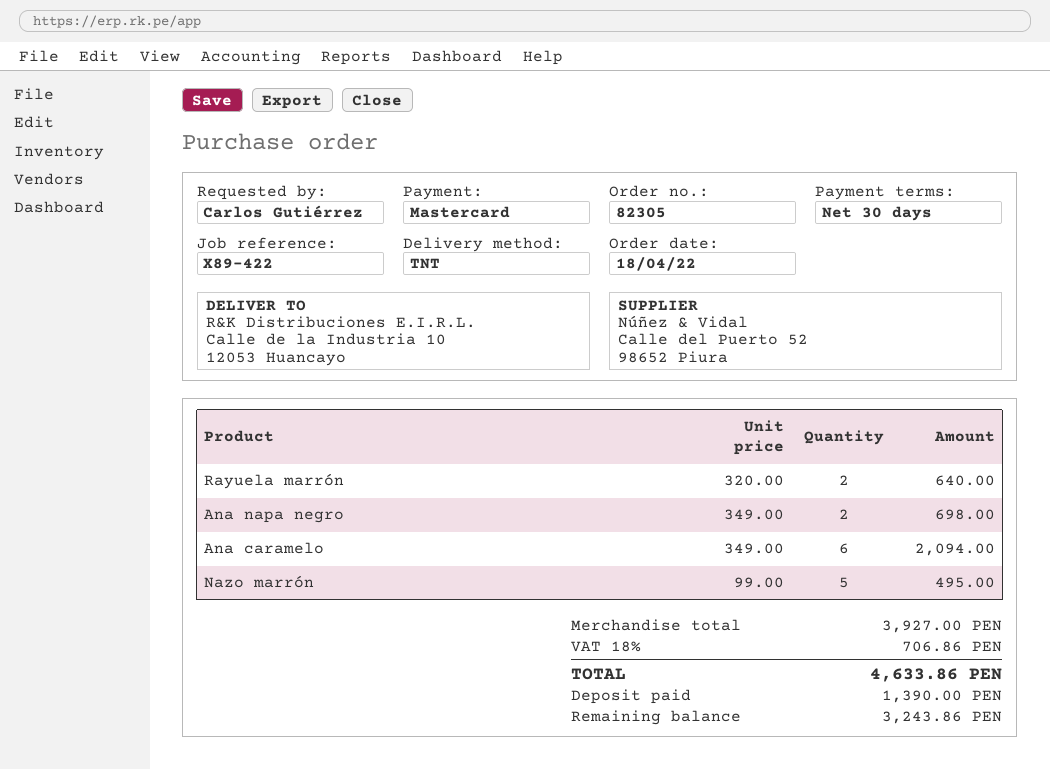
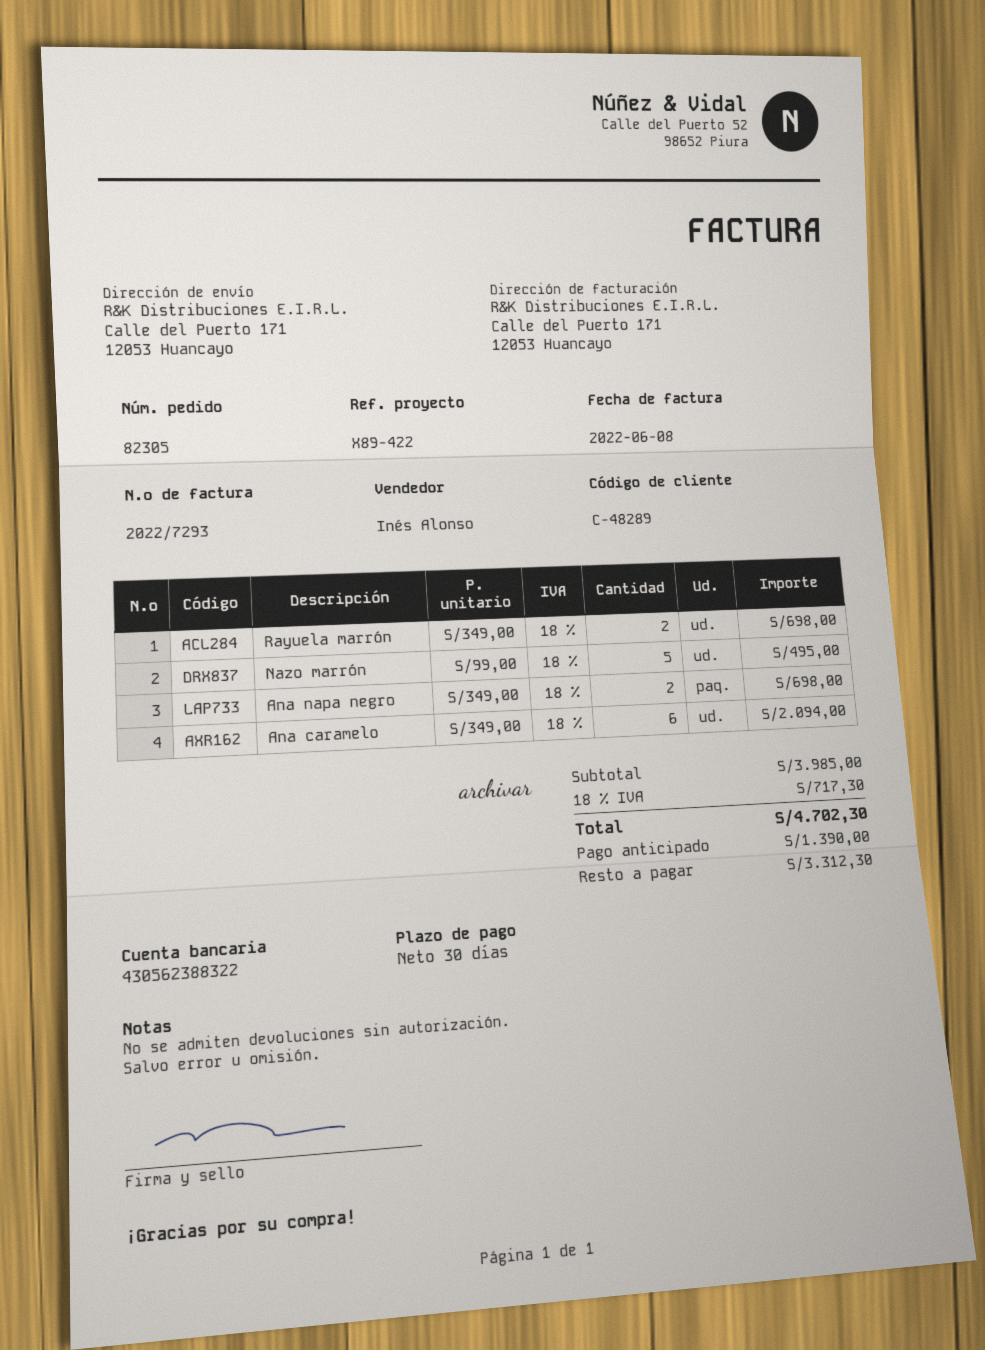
ship to: Calle de la Industria 10, 12053 Huancayo -> Calle del Puerto 171, 12053 Huancayo
Rayuela marrón: 2 x 320.00 = 640.00 -> 2 x 349.00 = 698.00
subtotal: 3927.00 -> 3985.00
tax: 18% = 706.86 -> 18% = 717.30
total: 4633.86 -> 4702.30
balance: 3243.86 -> 3312.30

